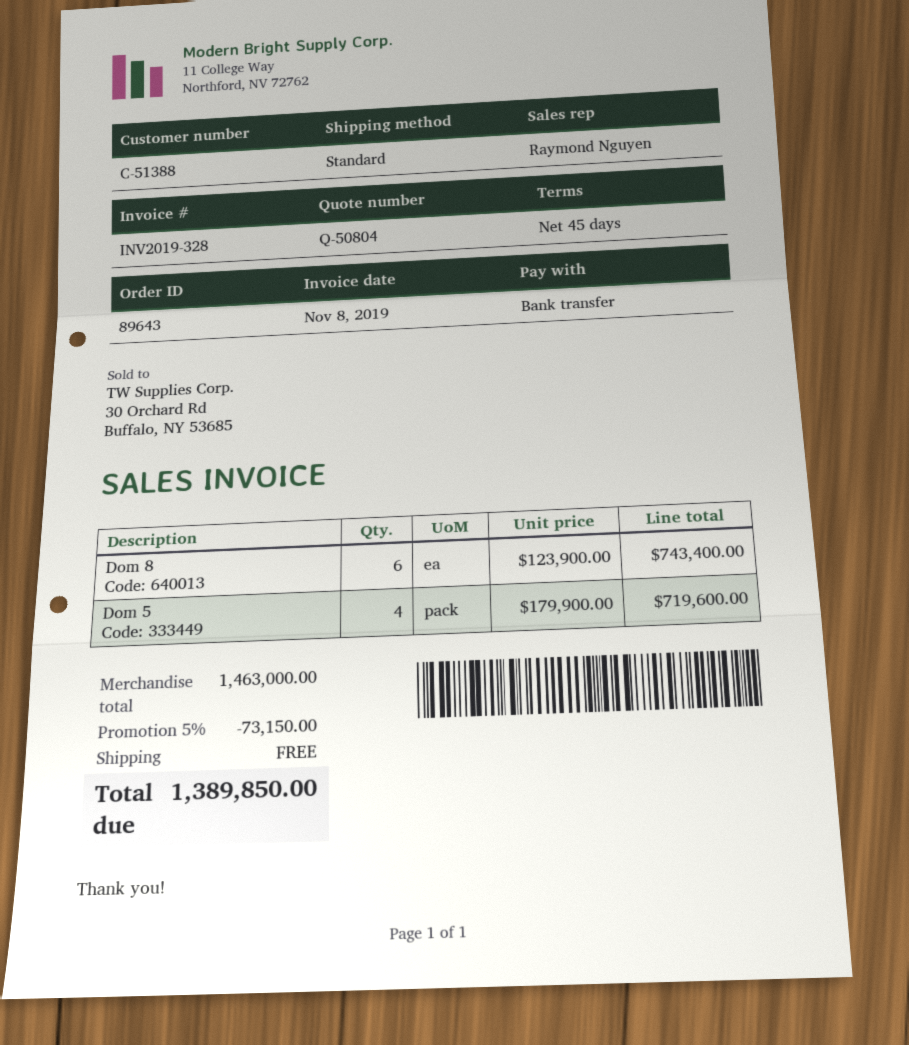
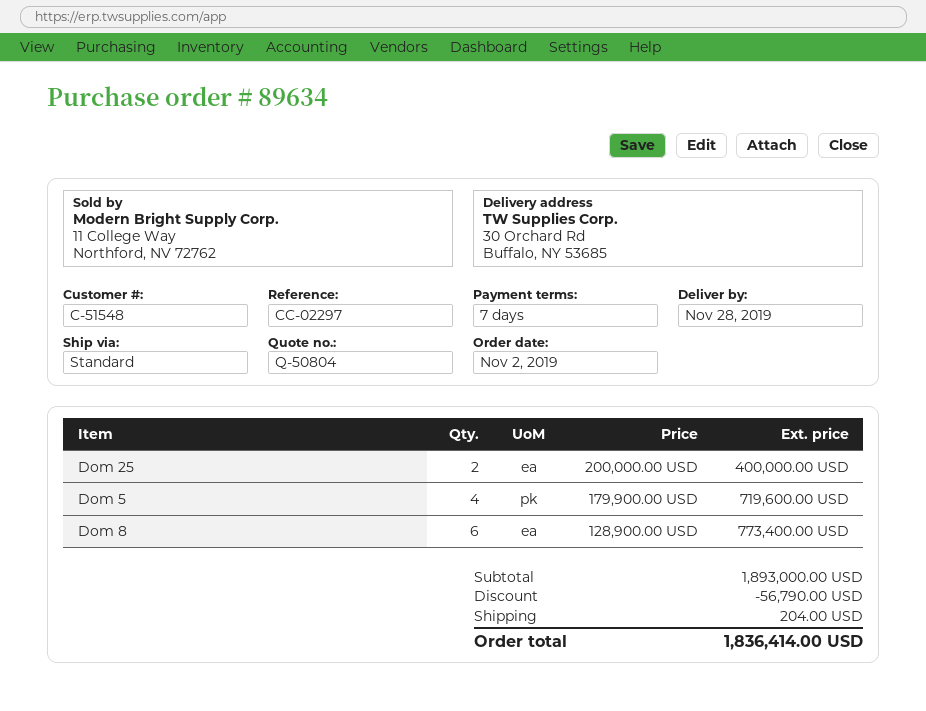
order number: 89643 -> 89634
payment terms: 45 days -> 7 days
customer number: C-51388 -> C-51548
Dom 8: 6 x 123900.00 = 743400.00 -> 6 x 128900.00 = 773400.00
Dom 25: none -> 2 x 200000.00 = 400000.00
subtotal: 1463000.00 -> 1893000.00
discount: 73150.00 -> 56790.00
shipping: 0.00 -> 204.00
total: 1389850.00 -> 1836414.00

